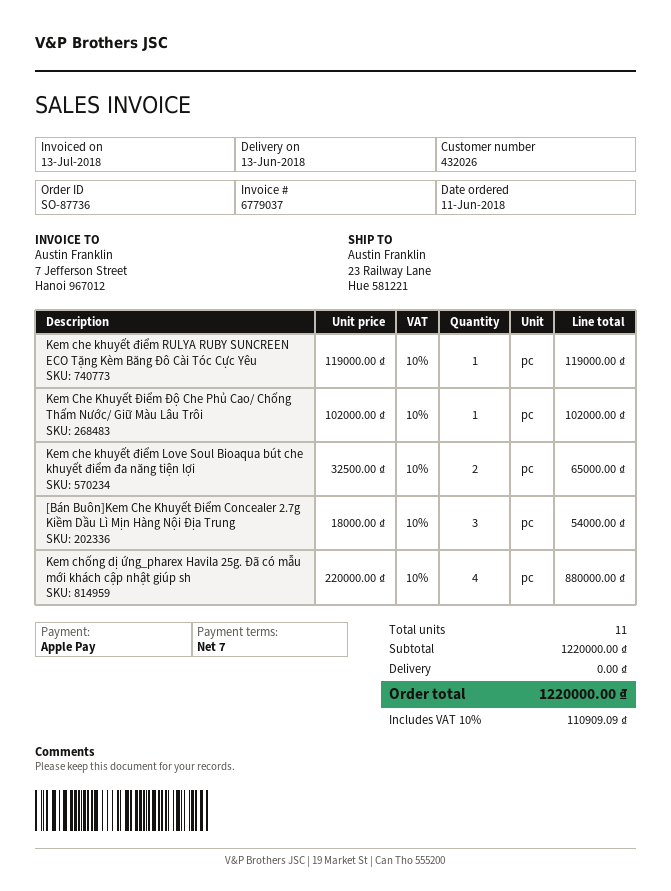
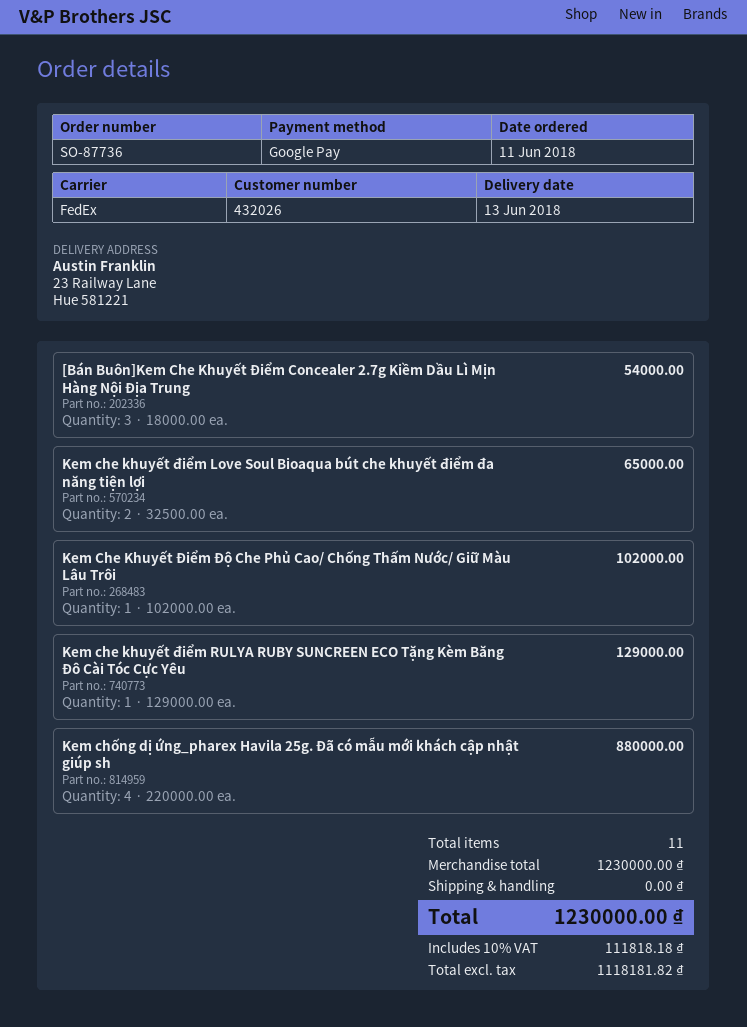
payment method: Apple Pay -> Google Pay
Kem che khuyết điểm RULYA RUBY SUNCREEN ECO Tặng Kèm Băng Đô Cài Tóc Cực Yêu: 1 x 119000.00 = 119000.00 -> 1 x 129000.00 = 129000.00
subtotal: 1220000.00 -> 1230000.00
tax: 10% = 110909.09 -> 10% = 111818.18
total: 1220000.00 -> 1230000.00

